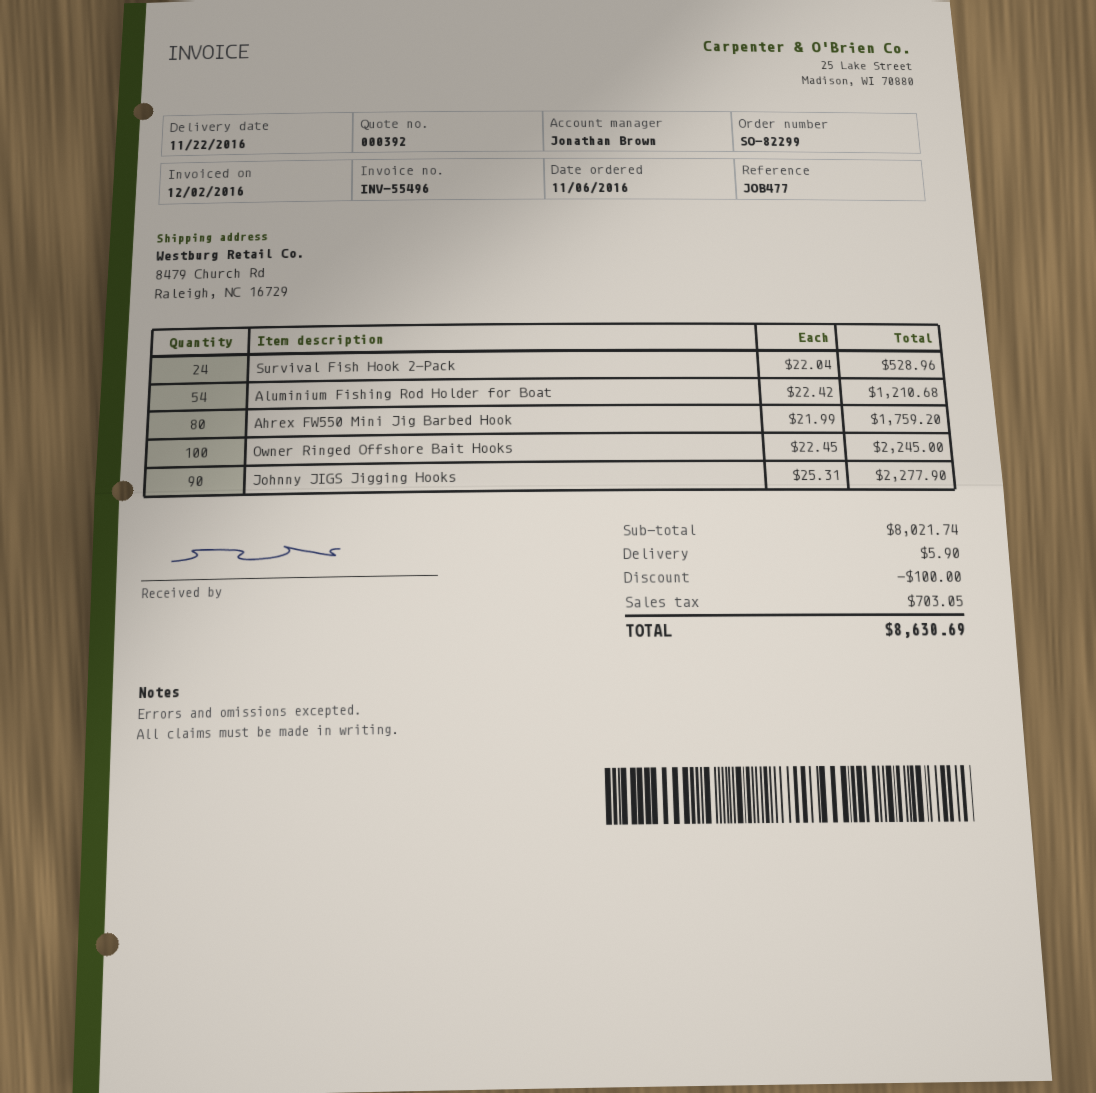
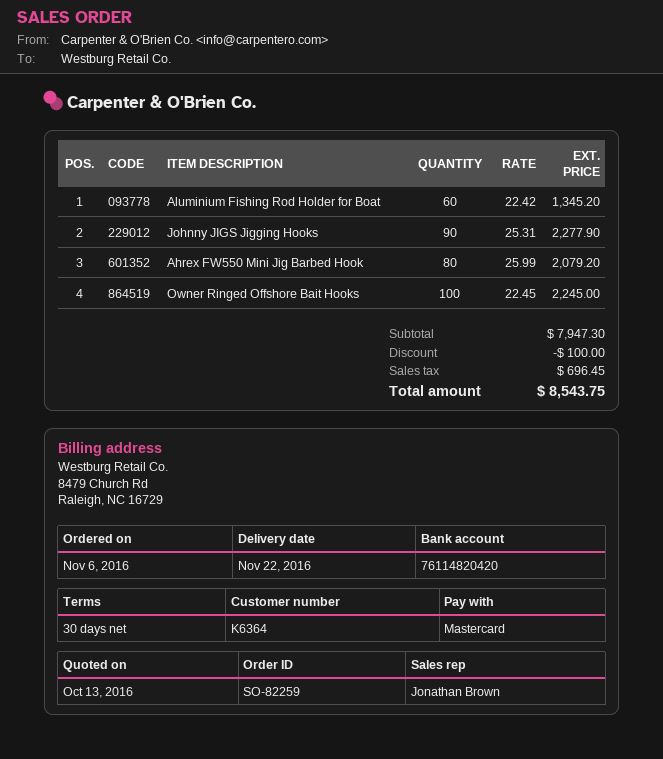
order number: SO-82299 -> SO-82259
Survival Fish Hook 2-Pack: 24 x 22.04 = 528.96 -> none
Aluminium Fishing Rod Holder for Boat: 54 x 22.42 = 1210.68 -> 60 x 22.42 = 1345.20
Ahrex FW550 Mini Jig Barbed Hook: 80 x 21.99 = 1759.20 -> 80 x 25.99 = 2079.20
subtotal: 8021.74 -> 7947.30
shipping: 5.90 -> none
tax: 703.05 -> 696.45
total: 8630.69 -> 8543.75

